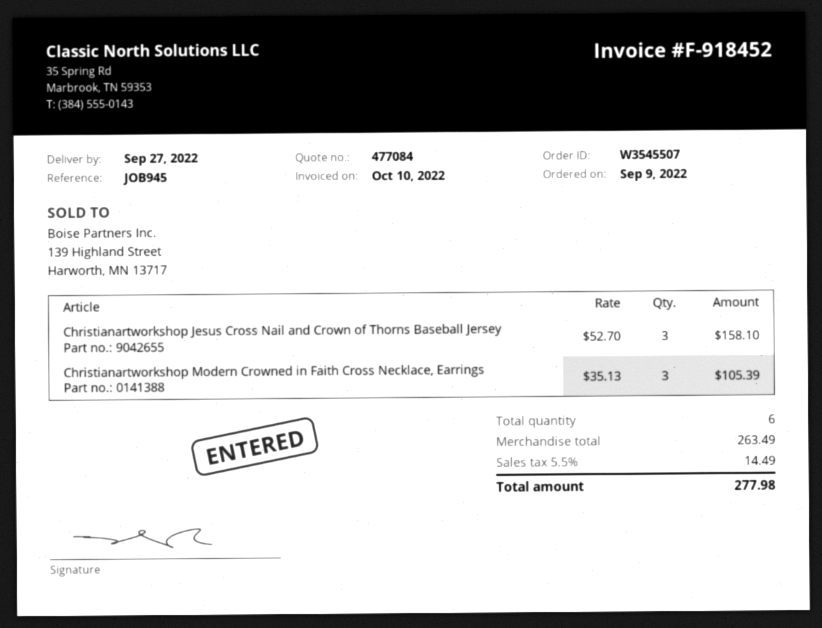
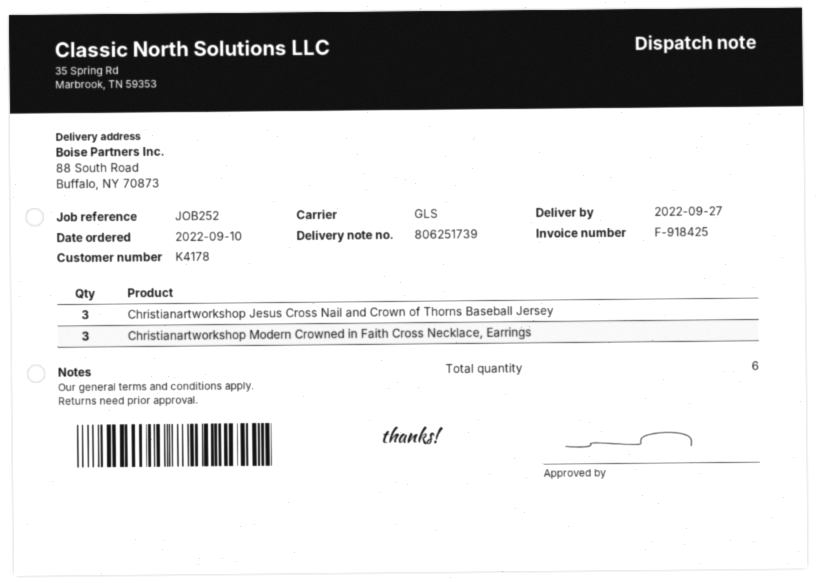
order date: 2022-09-09 -> 2022-09-10
invoice number: F-918452 -> F-918425
reference: JOB945 -> JOB252

